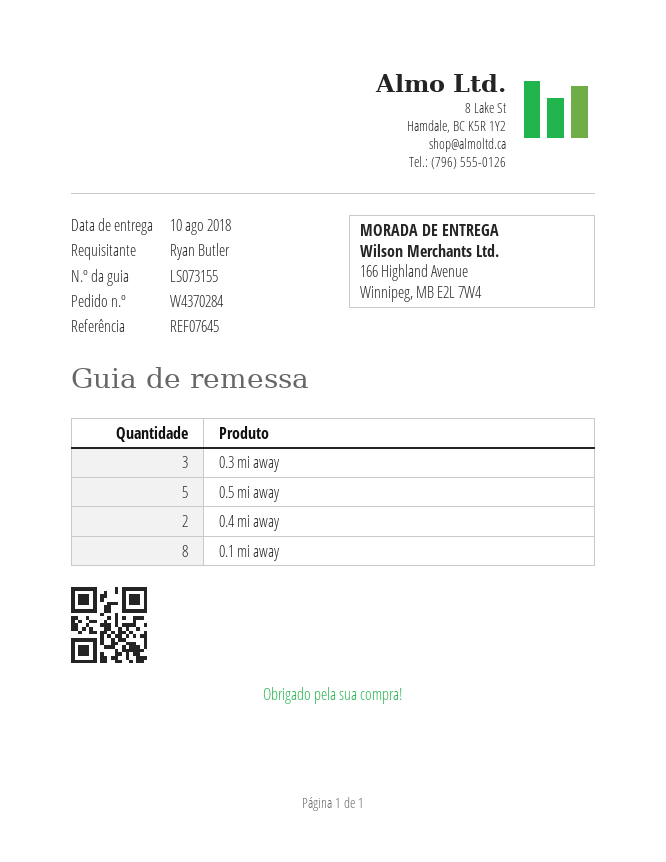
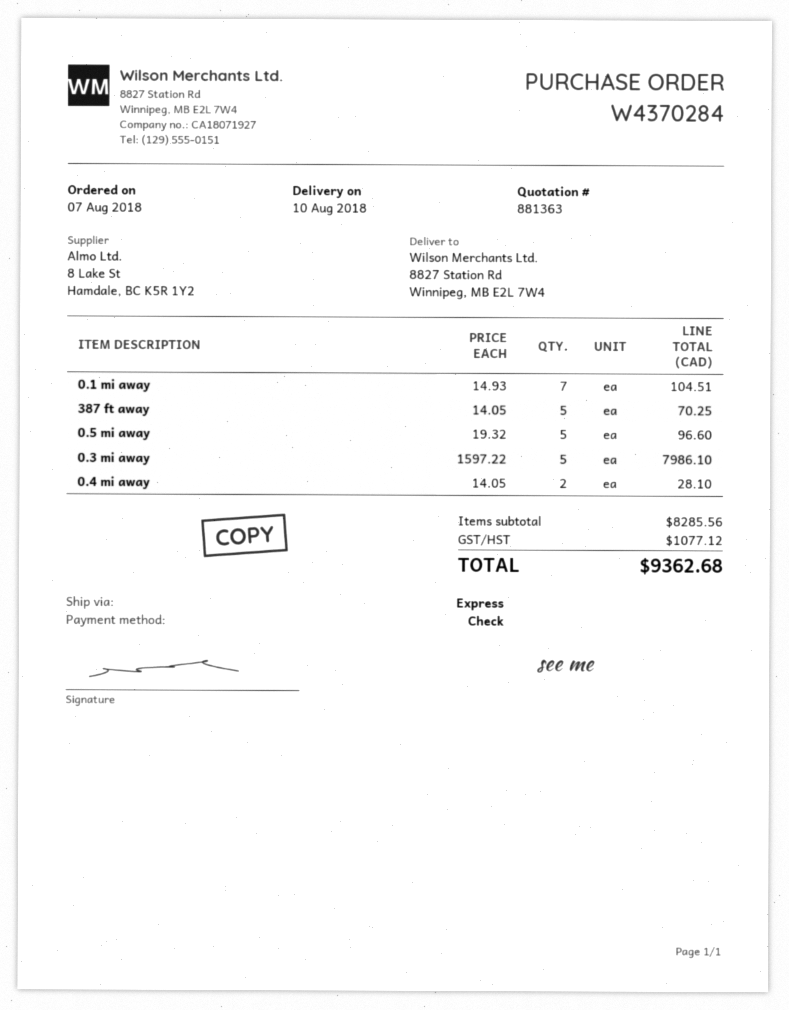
ship to: 166 Highland Avenue, Winnipeg, MB E2L 7W4 -> 8827 Station Rd, Winnipeg, MB E2L 7W4
0.3 mi away: 3 -> 5
0.1 mi away: 8 -> 7
387 ft away: none -> 5

